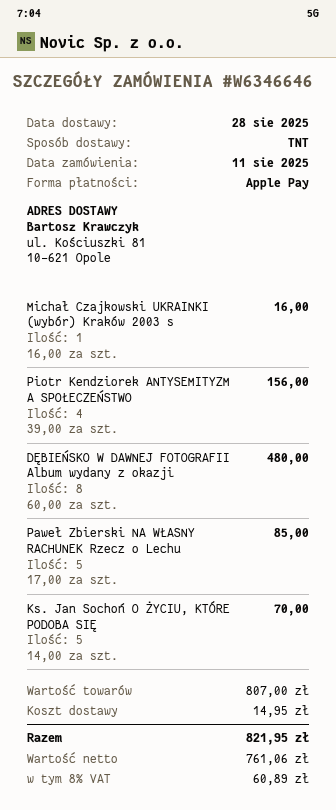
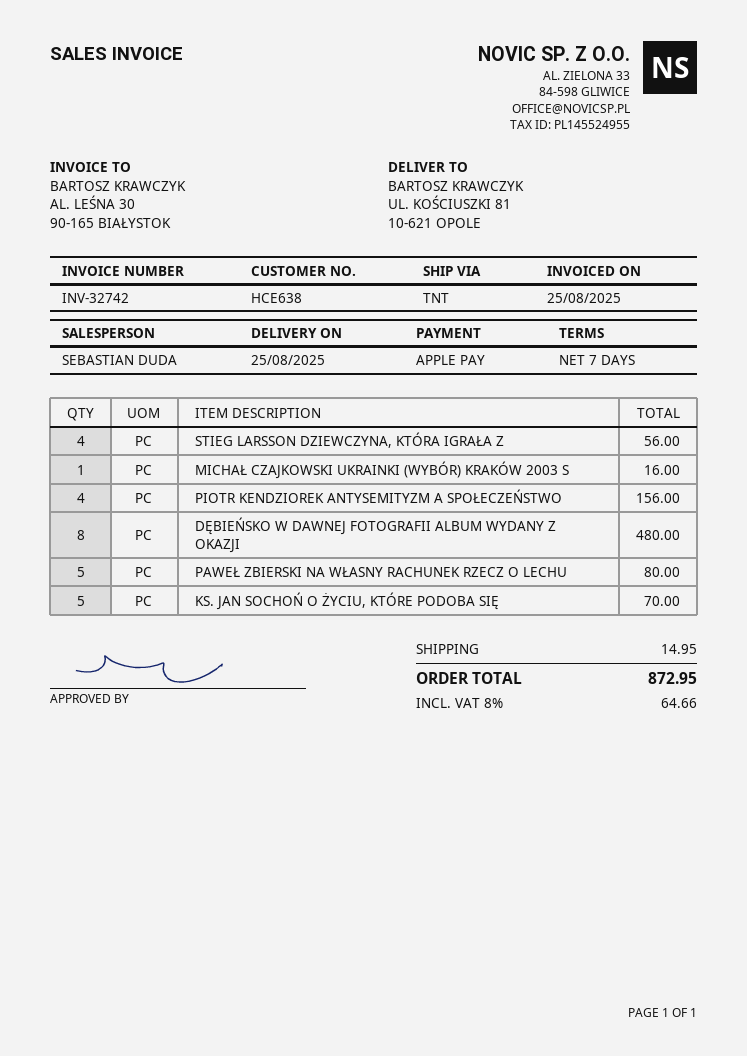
delivery date: 2025-08-28 -> 2025-08-25
Paweł Zbierski NA WŁASNY RACHUNEK Rzecz o Lechu: 5 for 85.00 -> 5 for 80.00
STIEG LARSSON DZIEWCZYNA, KTÓRA IGRAŁA Z: none -> 4 for 56.00
tax: 8% = 60.89 -> 8% = 64.66
total: 821.95 -> 872.95

